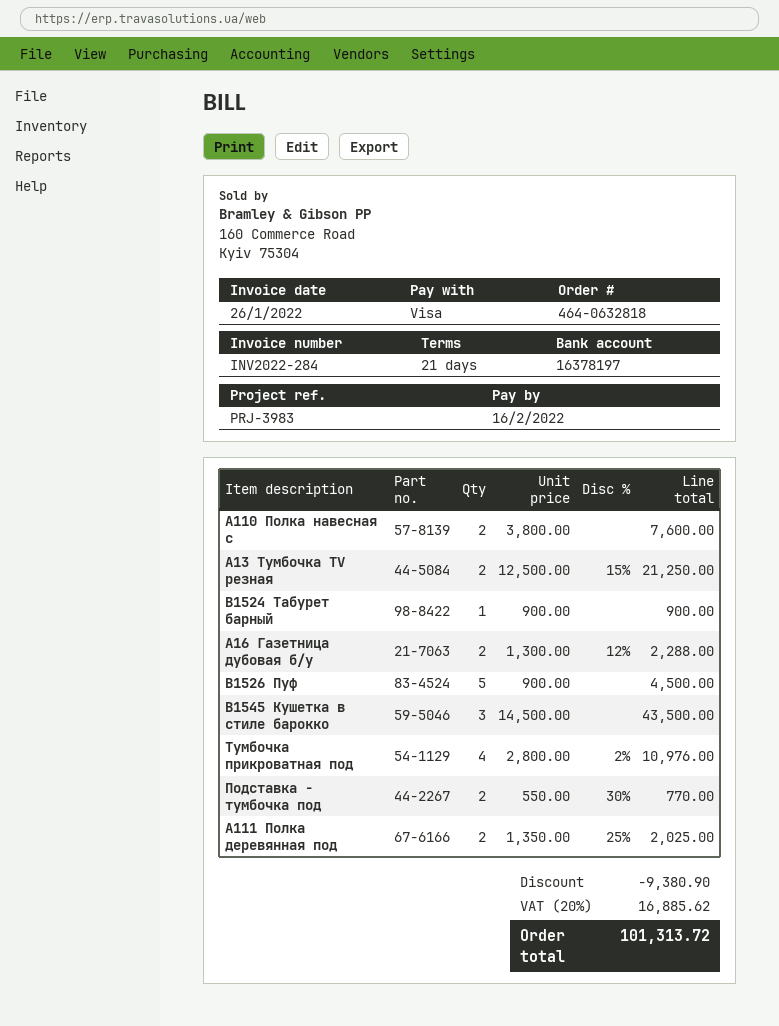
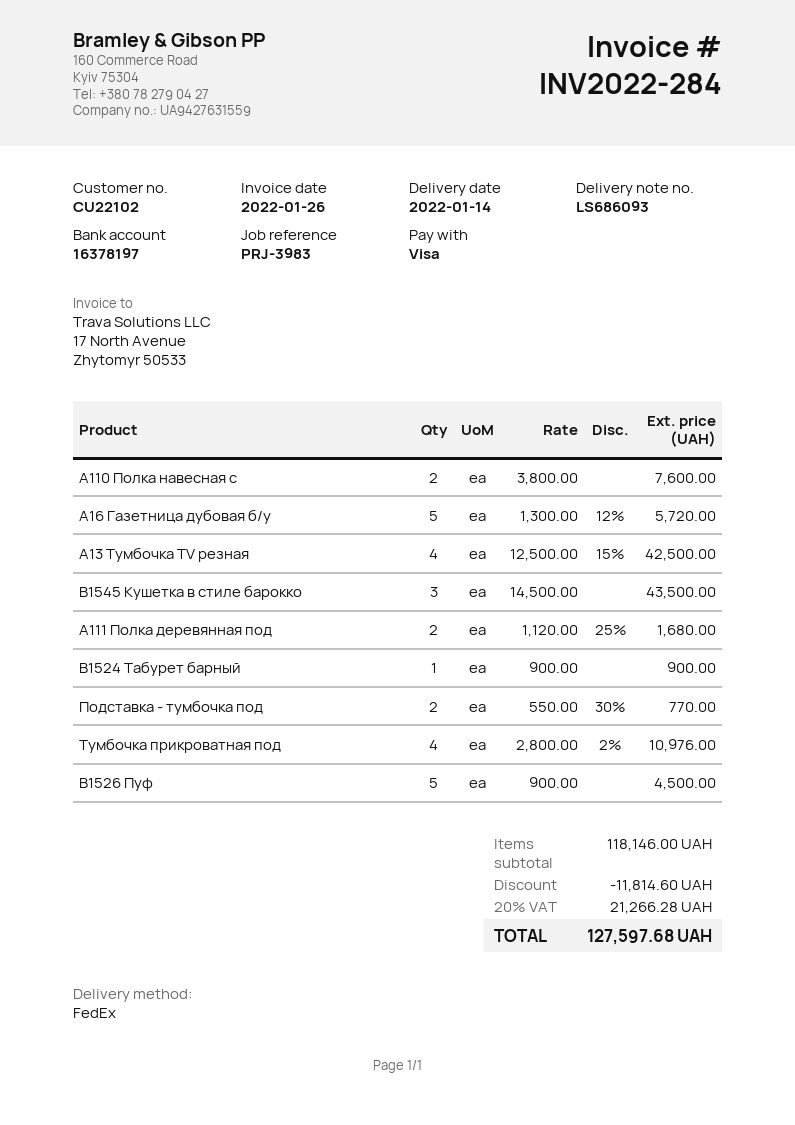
А13 Тумбочка TV резная: 2 x 12500.00 - 15% = 21250.00 -> 4 x 12500.00 - 15% = 42500.00
А16 Газетница дубовая б/у: 2 x 1300.00 - 12% = 2288.00 -> 5 x 1300.00 - 12% = 5720.00
А111 Полка деревянная под: 2 x 1350.00 - 25% = 2025.00 -> 2 x 1120.00 - 25% = 1680.00
discount: 9380.90 -> 11814.60
tax: 20% = 16885.62 -> 20% = 21266.28
total: 101313.72 -> 127597.68

